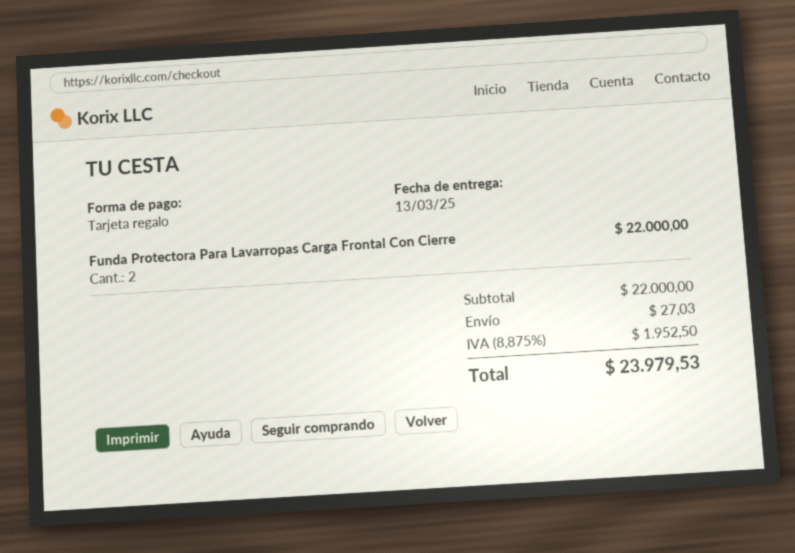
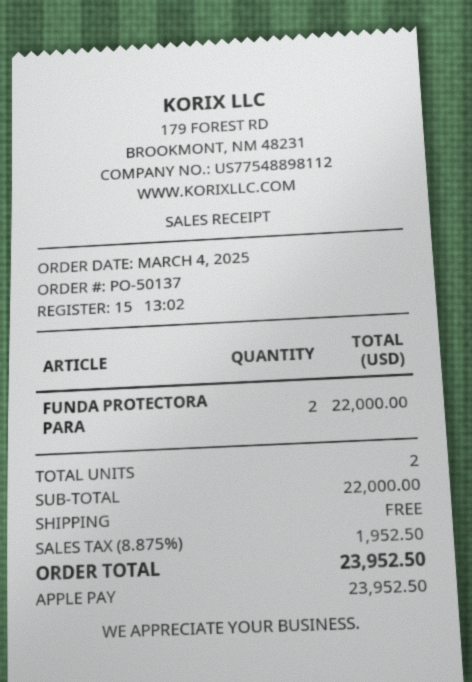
payment method: gift card -> Apple Pay
shipping: 27.03 -> 0.00
total: 23979.53 -> 23952.50

